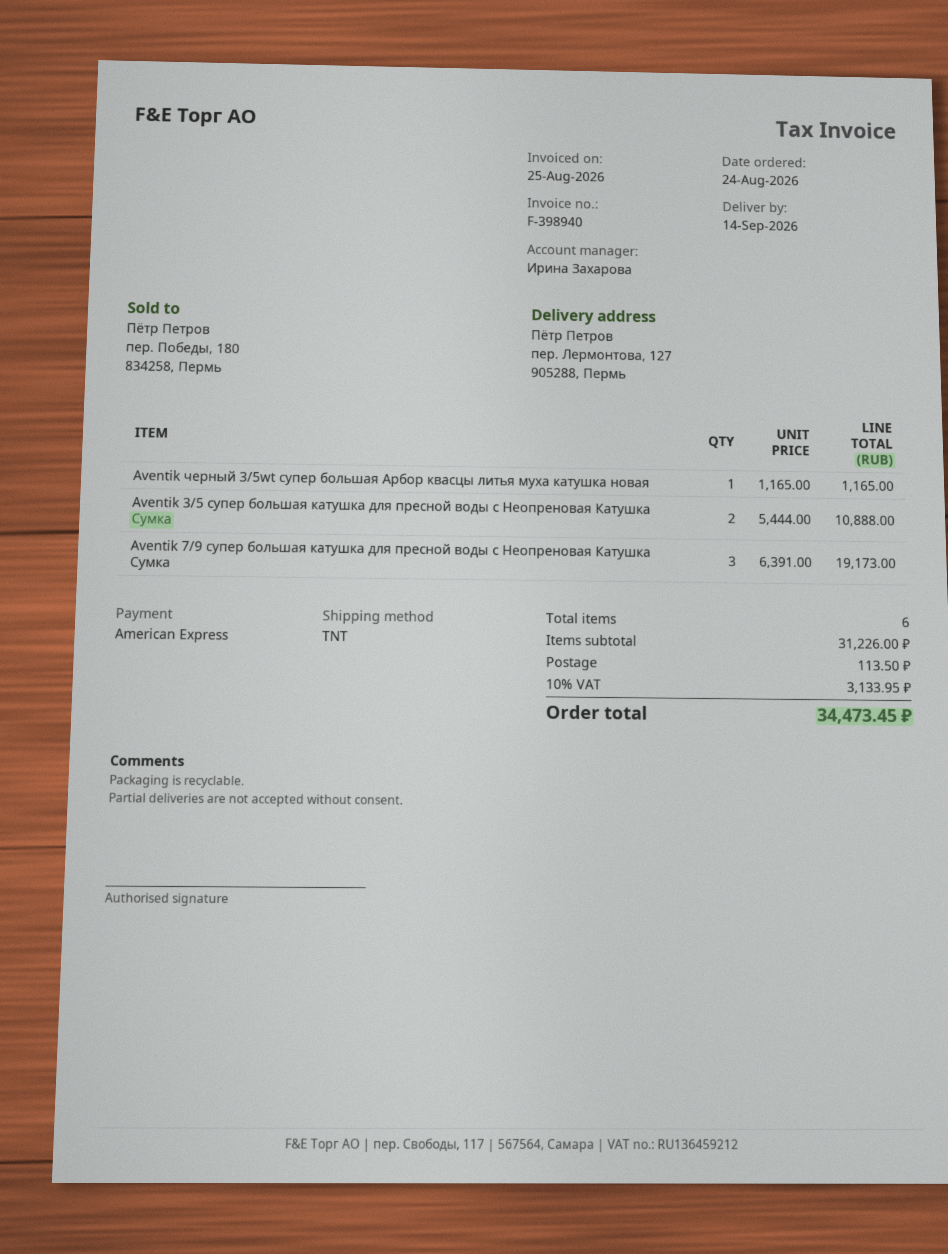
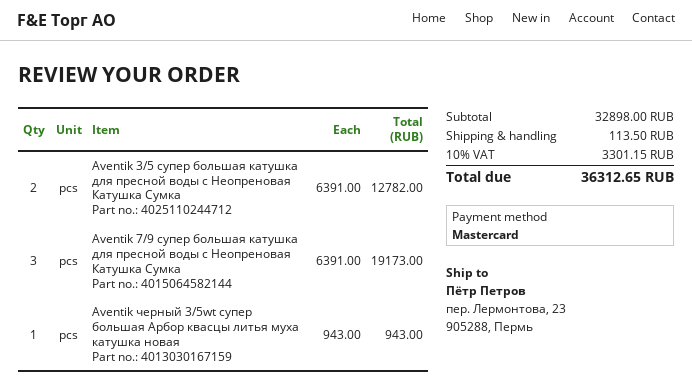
payment method: American Express -> Mastercard
ship to: пер. Лермонтова, 127, 905288, Пермь -> пер. Лермонтова, 23, 905288, Пермь
Aventik черный 3/5wt супер большая Арбор квасцы литья муха катушка новая: 1 x 1165.00 = 1165.00 -> 1 x 943.00 = 943.00
Aventik 3/5 супер большая катушка для пресной воды с Неопреновая Катушка Сумка: 2 x 5444.00 = 10888.00 -> 2 x 6391.00 = 12782.00
subtotal: 31226.00 -> 32898.00
tax: 10% = 3133.95 -> 10% = 3301.15
total: 34473.45 -> 36312.65

